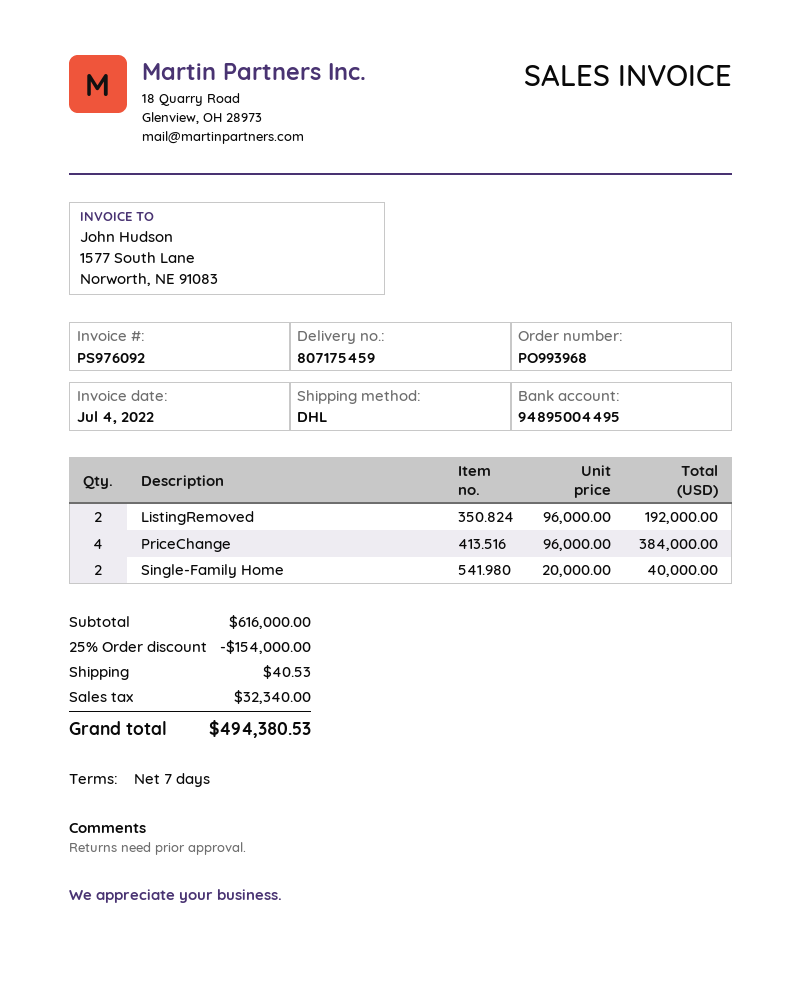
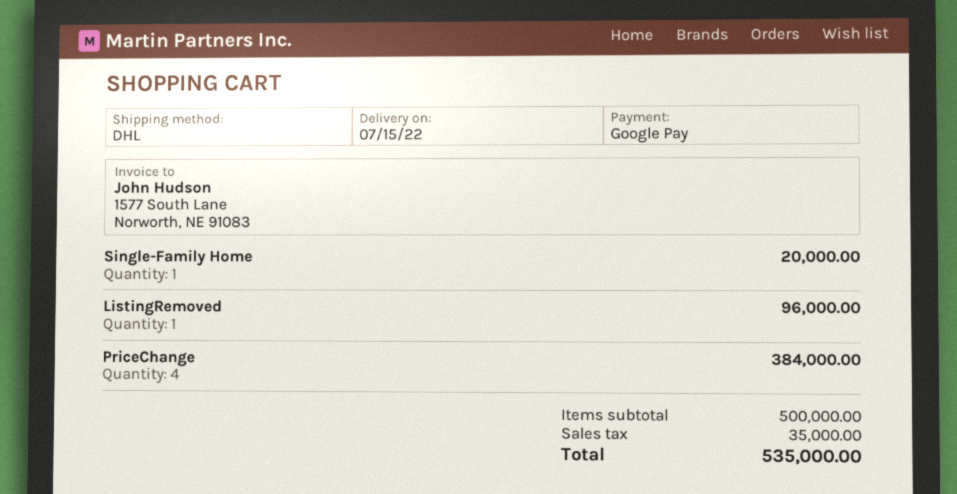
ListingRemoved: 2 for 192000.00 -> 1 for 96000.00
Single-Family Home: 2 for 40000.00 -> 1 for 20000.00
subtotal: 616000.00 -> 500000.00
discount: 25% = 154000.00 -> none
shipping: 40.53 -> none
tax: 32340.00 -> 35000.00
total: 494380.53 -> 535000.00

